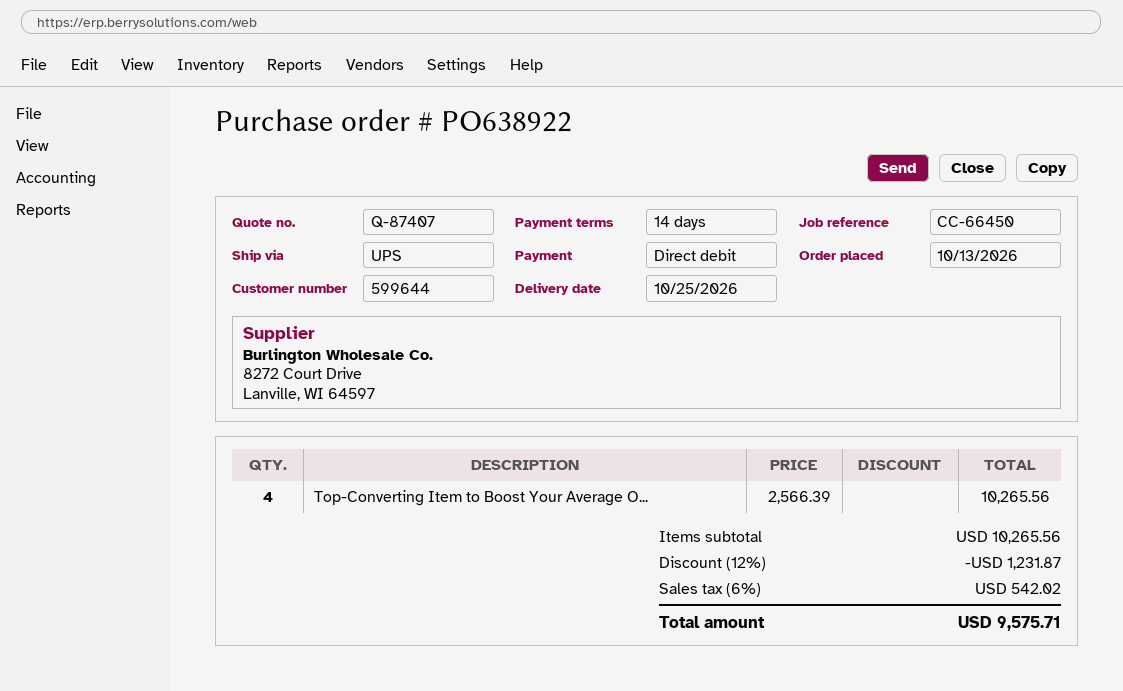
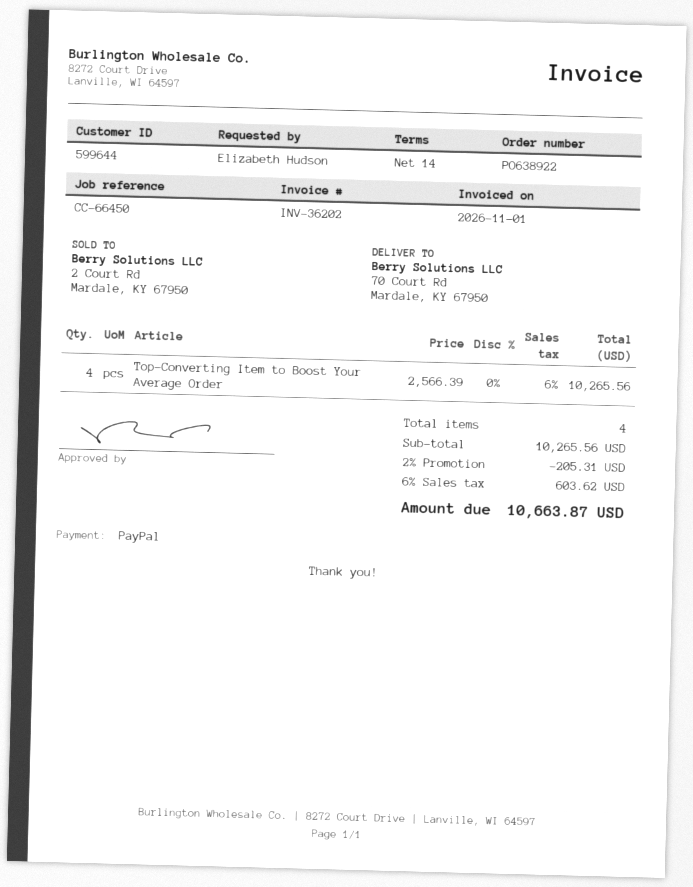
payment method: direct debit -> PayPal
discount: 12% = 1231.87 -> 2% = 205.31
tax: 6% = 542.02 -> 6% = 603.62
total: 9575.71 -> 10663.87

